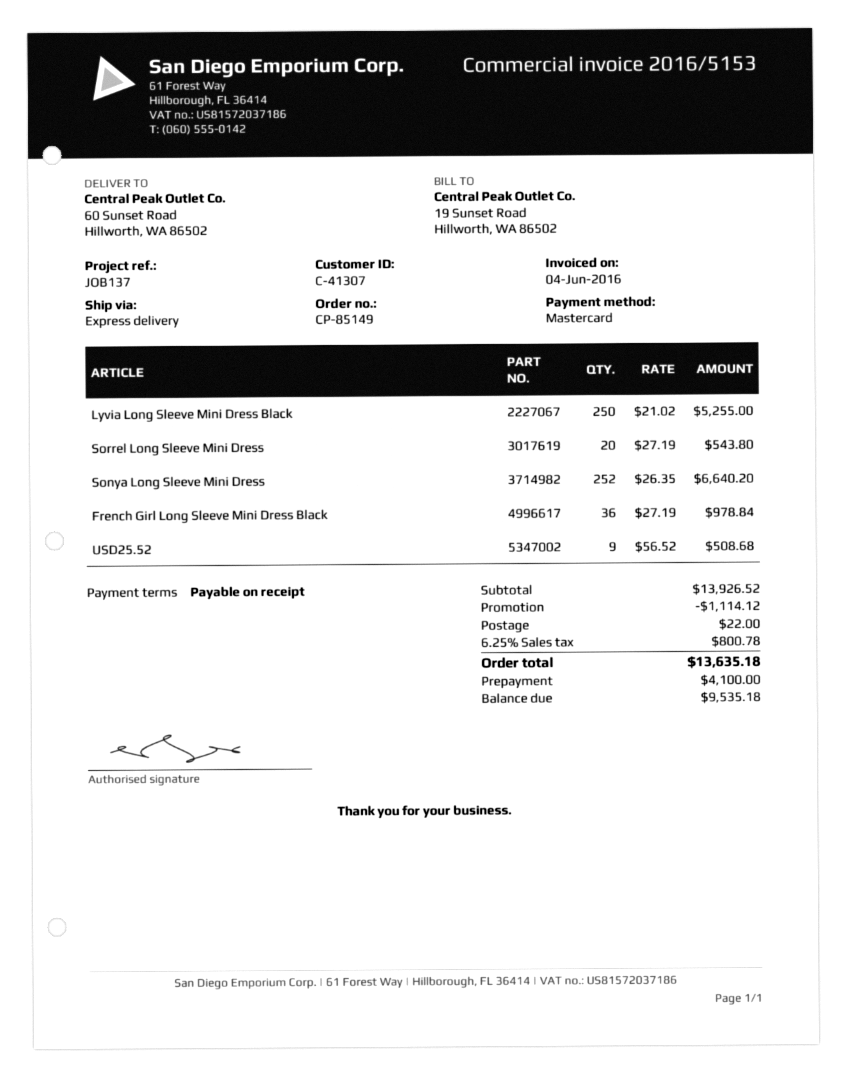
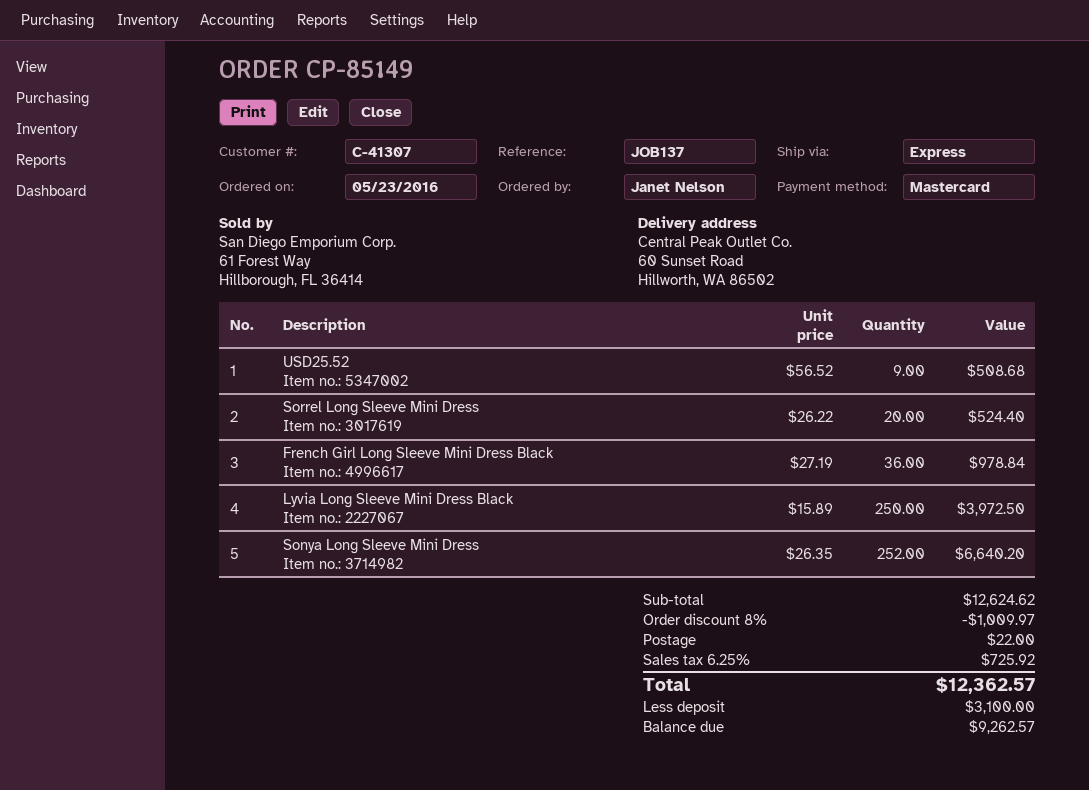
Lyvia Long Sleeve Mini Dress Black: 250 x 21.02 = 5255.00 -> 250 x 15.89 = 3972.50
Sorrel Long Sleeve Mini Dress: 20 x 27.19 = 543.80 -> 20 x 26.22 = 524.40
subtotal: 13926.52 -> 12624.62
discount: 1114.12 -> 1009.97
tax: 6.25% = 800.78 -> 6.25% = 725.92
total: 13635.18 -> 12362.57
deposit: 4100.00 -> 3100.00
balance: 9535.18 -> 9262.57

